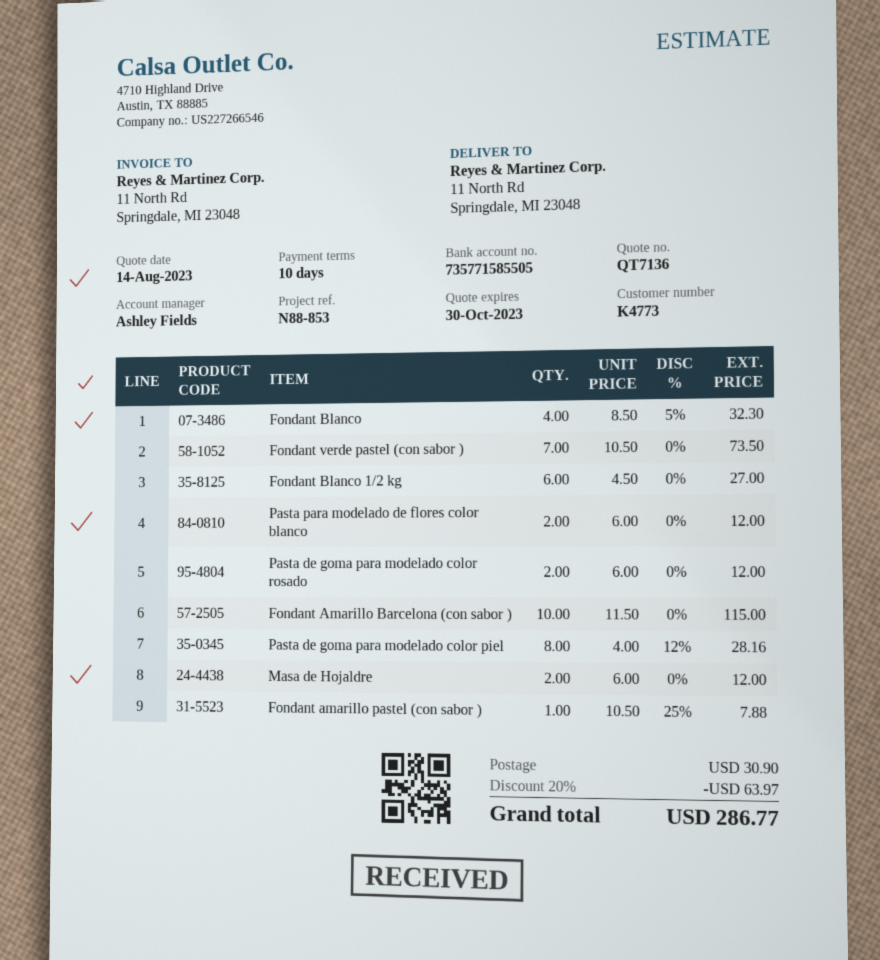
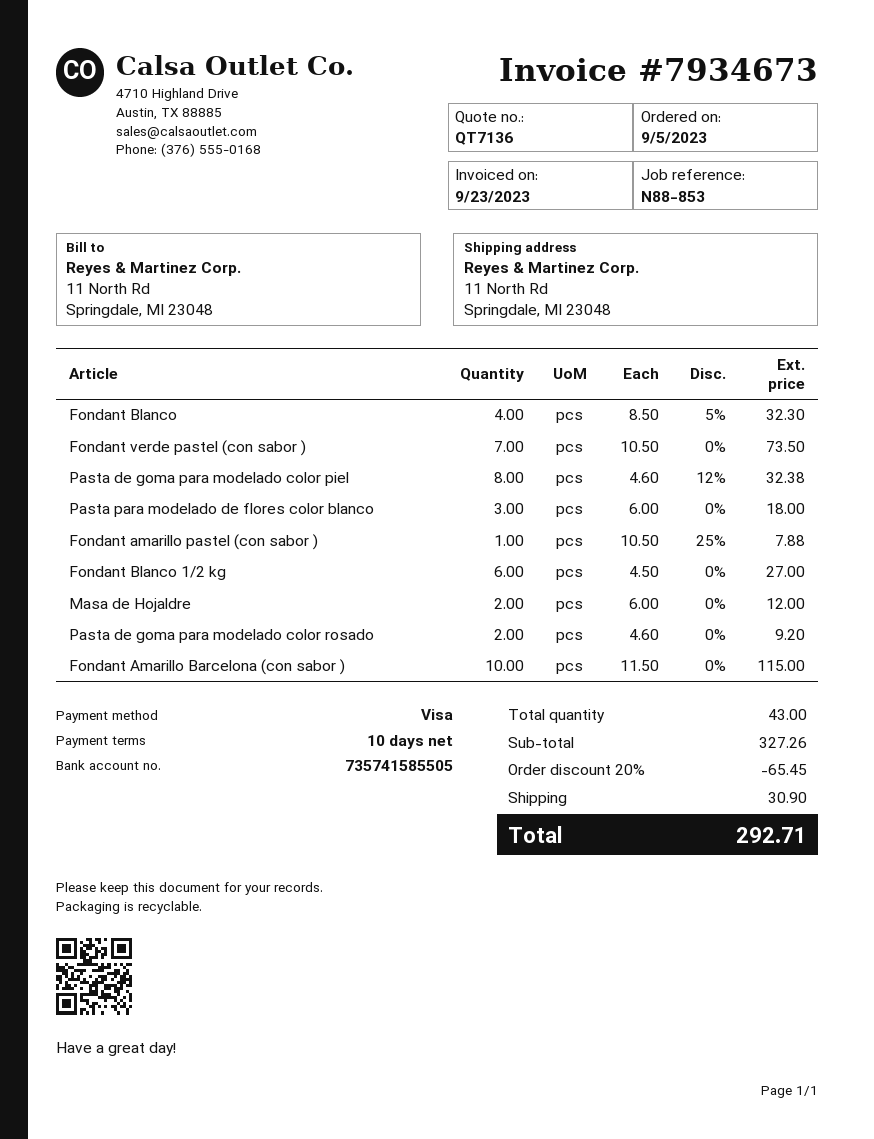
bank account: 735771585505 -> 735741585505
Pasta para modelado de flores color blanco: 2 x 6.00 = 12.00 -> 3 x 6.00 = 18.00
Pasta de goma para modelado color rosado: 2 x 6.00 = 12.00 -> 2 x 4.60 = 9.20
Pasta de goma para modelado color piel: 8 x 4.00 - 12% = 28.16 -> 8 x 4.60 - 12% = 32.38
discount: 20% = 63.97 -> 20% = 65.45
total: 286.77 -> 292.71

